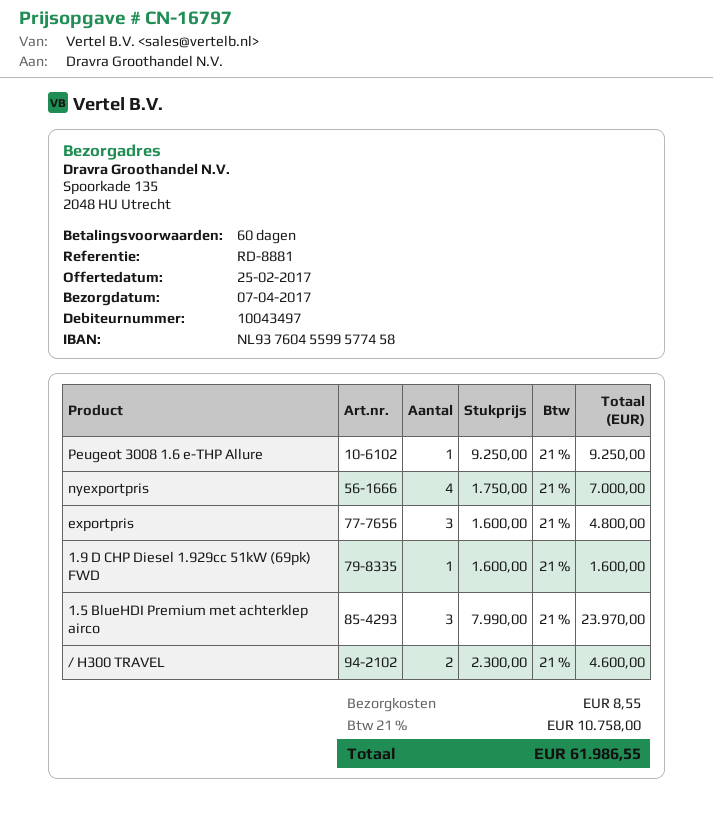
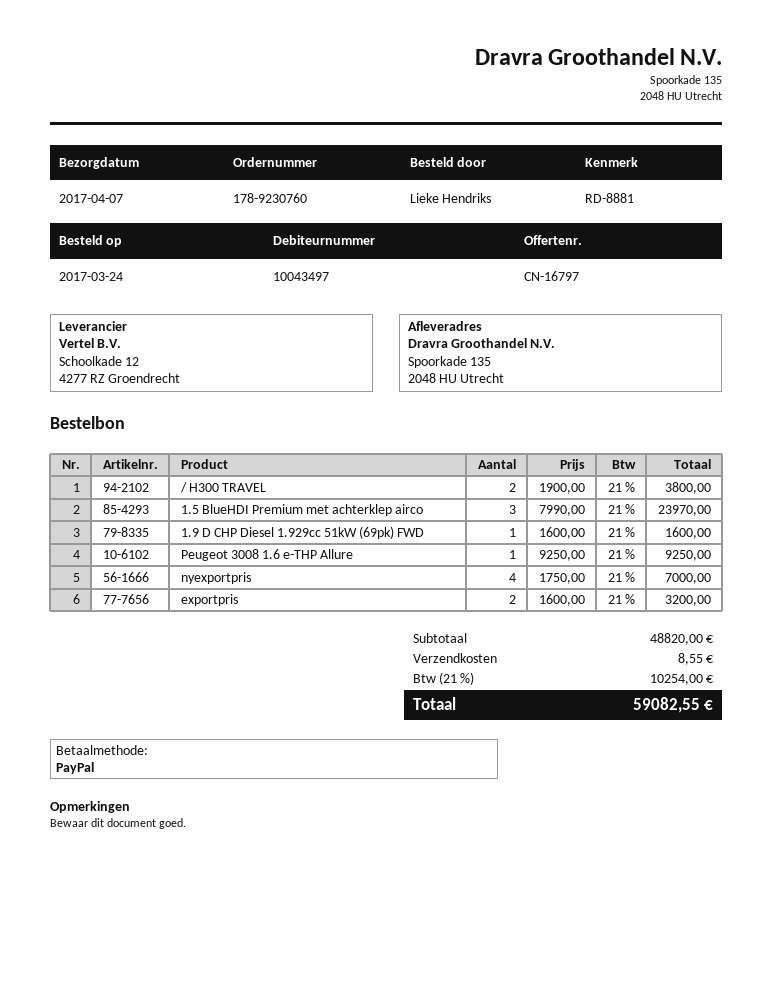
exportpris: 3 x 1600.00 = 4800.00 -> 2 x 1600.00 = 3200.00
/ H300 TRAVEL: 2 x 2300.00 = 4600.00 -> 2 x 1900.00 = 3800.00
tax: 21% = 10758.00 -> 21% = 10254.00
total: 61986.55 -> 59082.55

